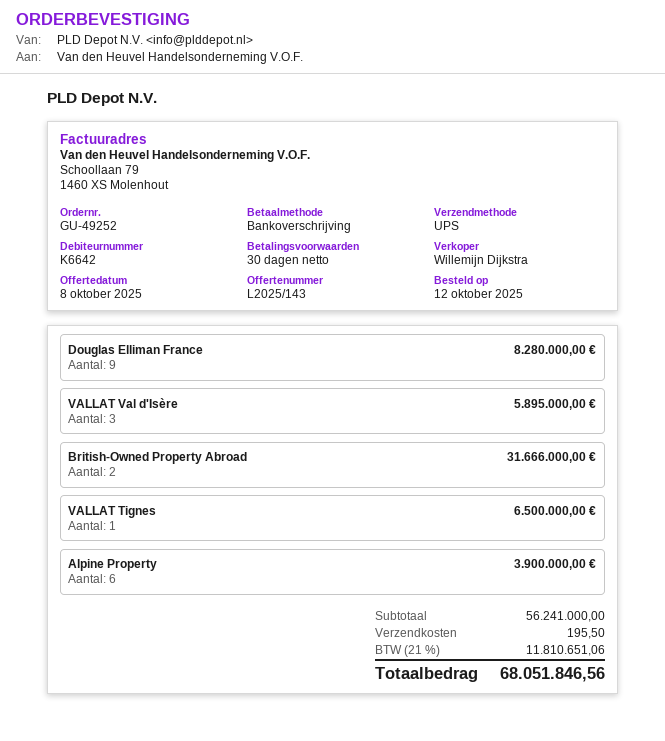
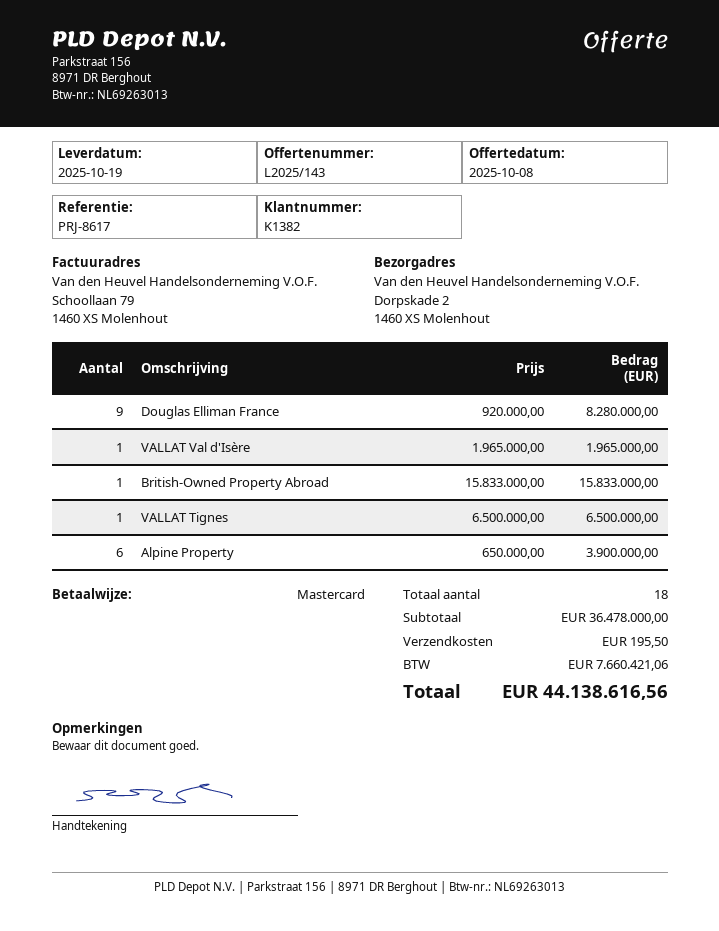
customer number: K6642 -> K1382
payment method: bank transfer -> Mastercard
VALLAT Val d'Isère: 3 for 5895000.00 -> 1 for 1965000.00
British-Owned Property Abroad: 2 for 31666000.00 -> 1 for 15833000.00
subtotal: 56241000.00 -> 36478000.00
tax: 11810651.06 -> 7660421.06
total: 68051846.56 -> 44138616.56

